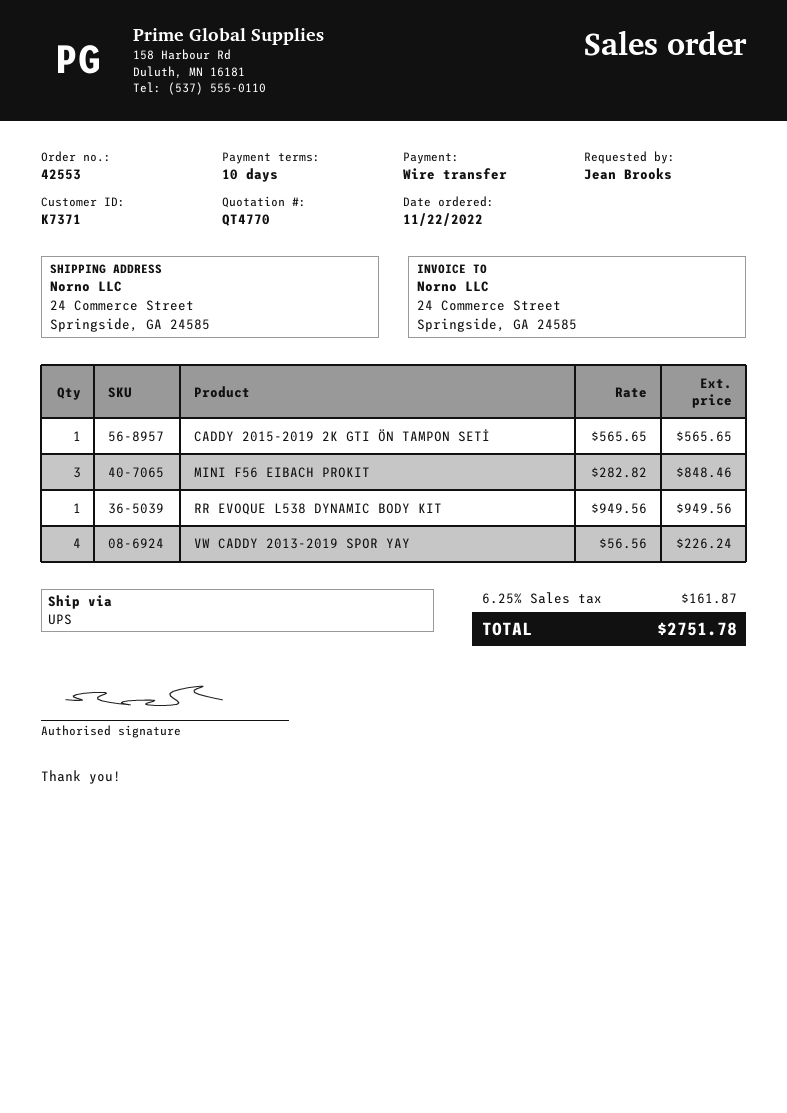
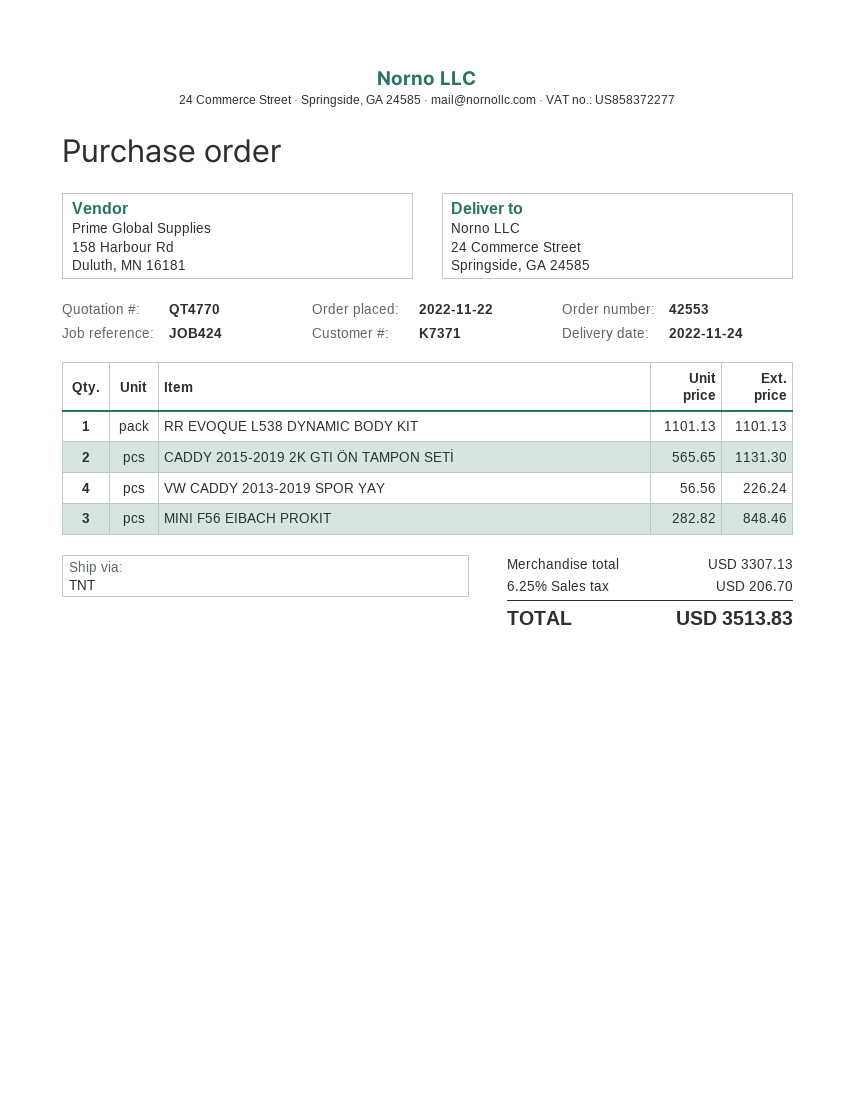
shipping method: UPS -> TNT
CADDY 2015-2019 2K GTI ÖN TAMPON SETİ: 1 x 565.65 = 565.65 -> 2 x 565.65 = 1131.30
RR EVOQUE L538 DYNAMIC BODY KIT: 1 x 949.56 = 949.56 -> 1 x 1101.13 = 1101.13
tax: 6.25% = 161.87 -> 6.25% = 206.70
total: 2751.78 -> 3513.83

